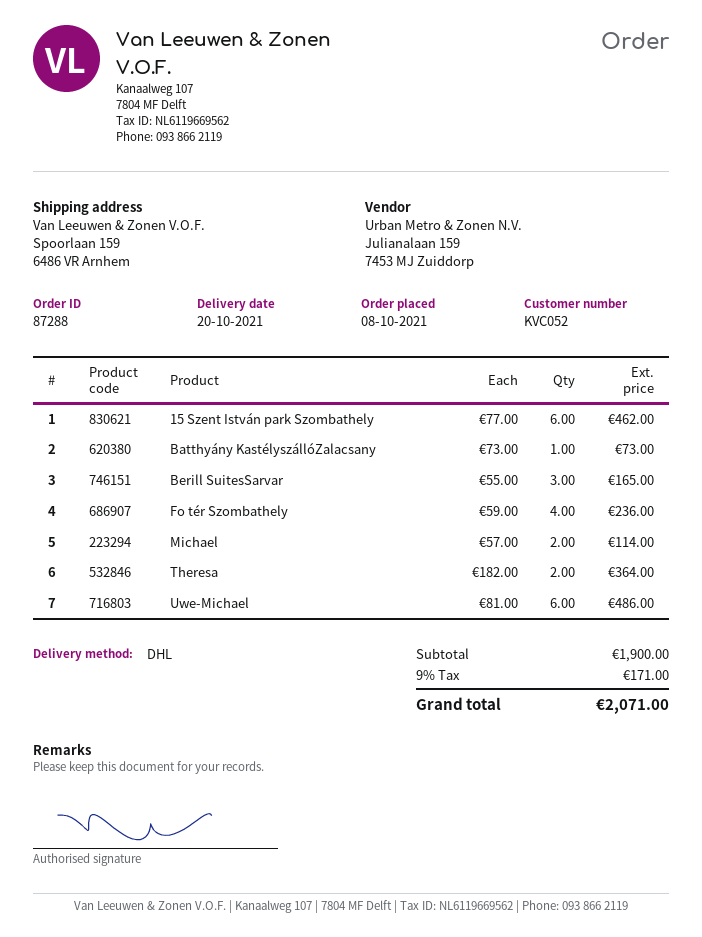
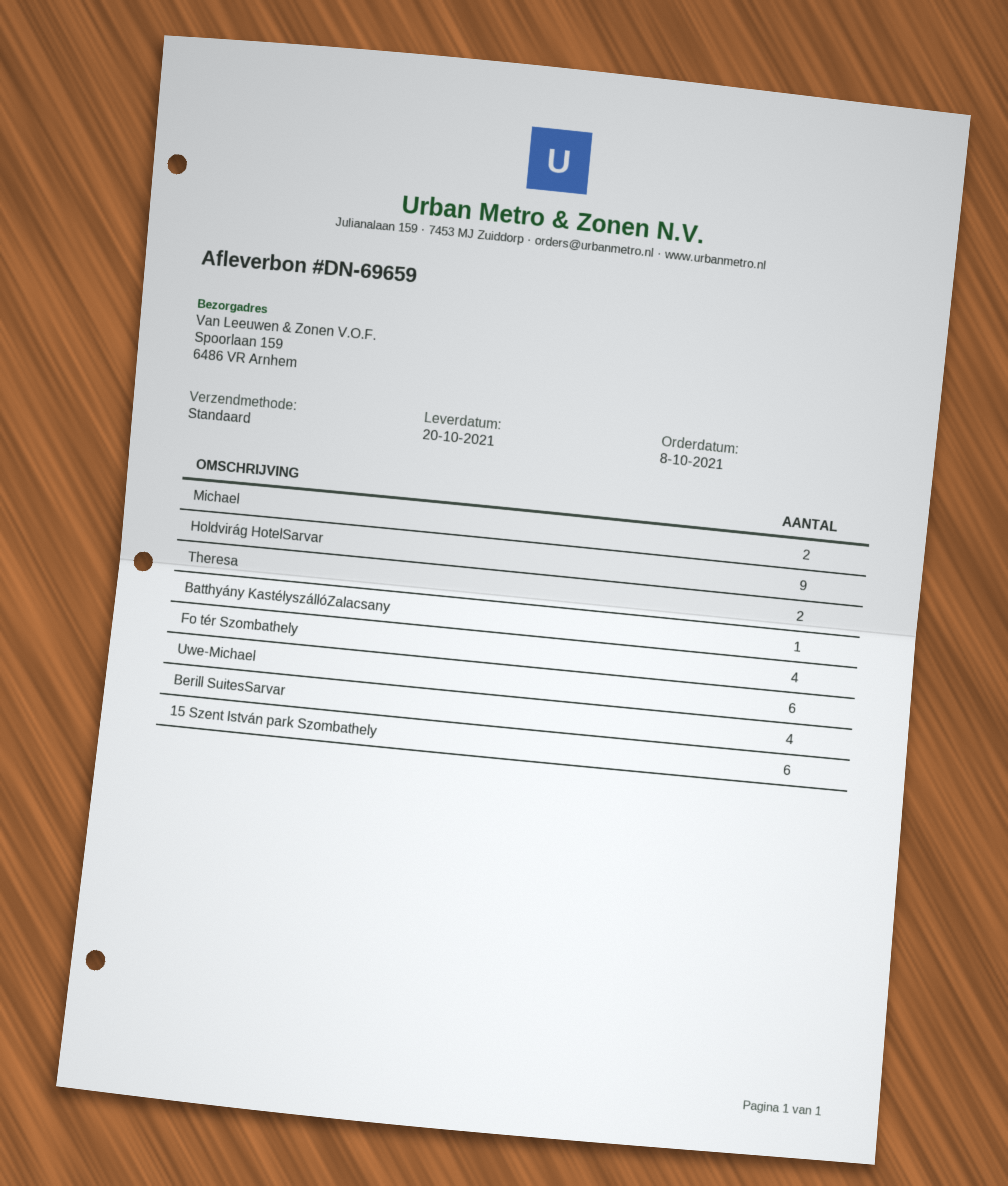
shipping method: DHL -> standard
Berill SuitesSarvar: 3 -> 4
Holdvirág HotelSarvar: none -> 9

